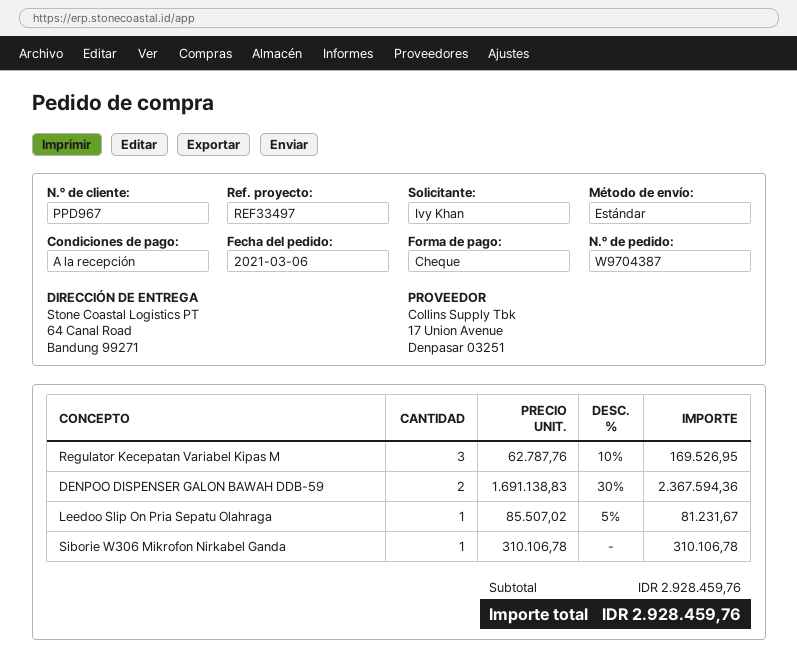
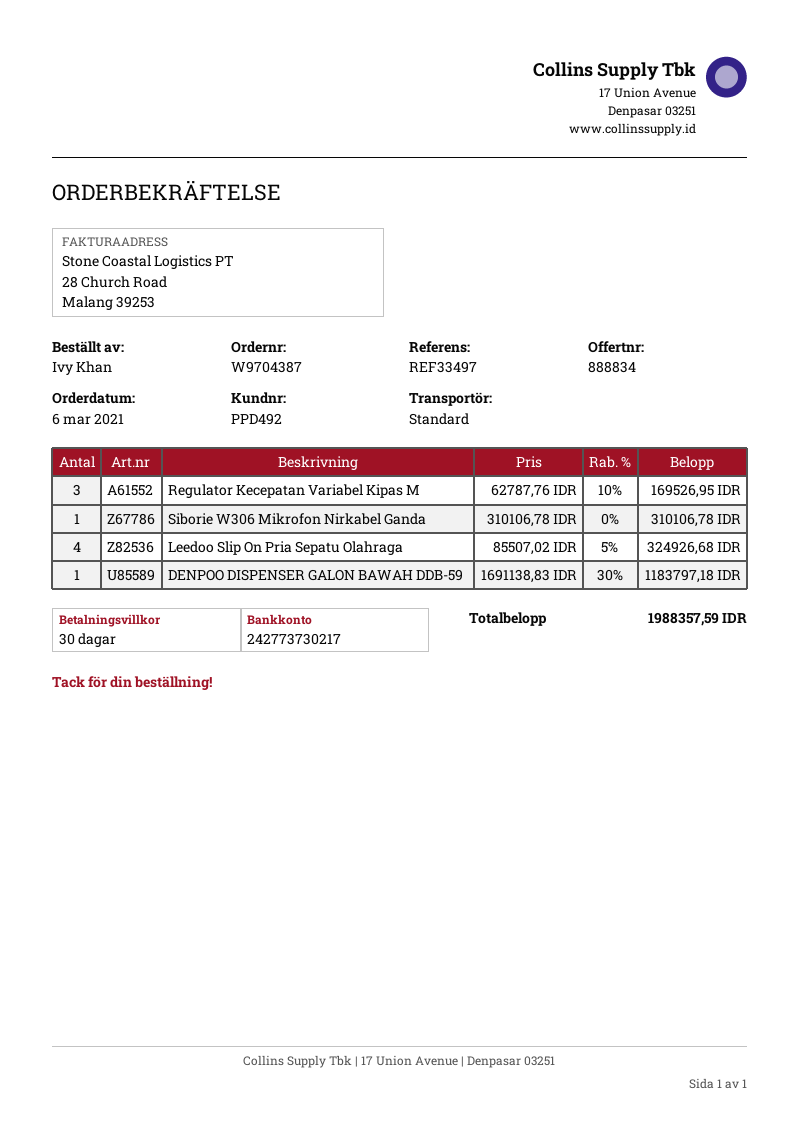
payment terms: on receipt -> 30 days
customer number: PPD967 -> PPD492
DENPOO DISPENSER GALON BAWAH DDB-59: 2 x 1691138.83 - 30% = 2367594.36 -> 1 x 1691138.83 - 30% = 1183797.18
Leedoo Slip On Pria Sepatu Olahraga: 1 x 85507.02 - 5% = 81231.67 -> 4 x 85507.02 - 5% = 324926.68
total: 2928459.76 -> 1988357.59

